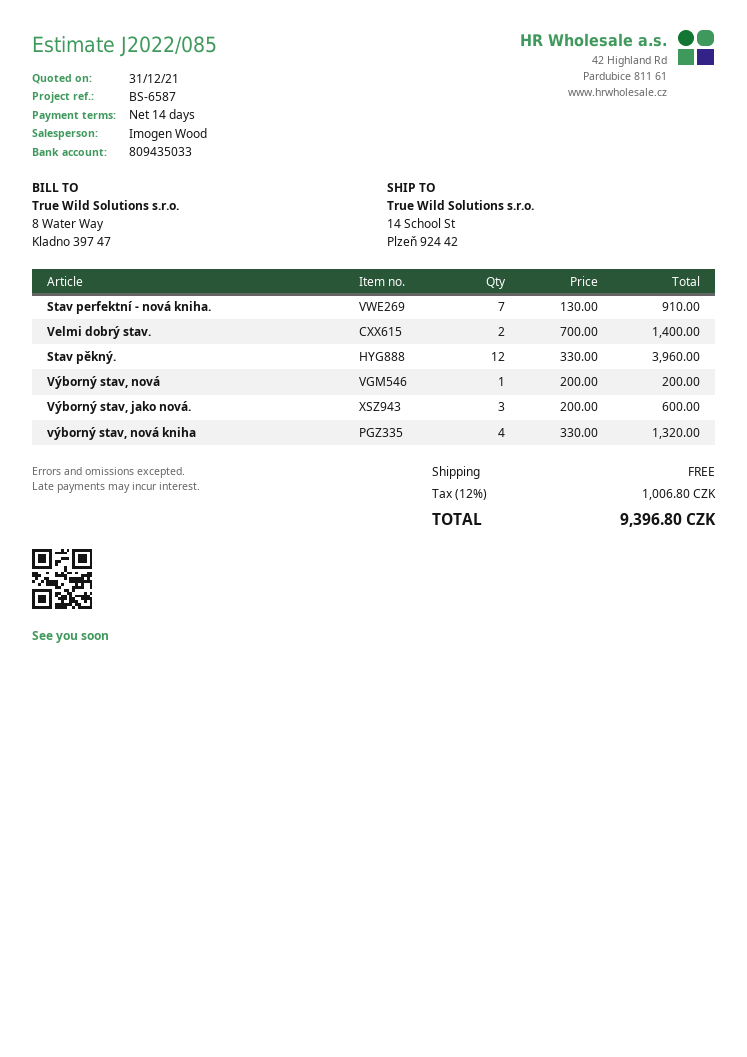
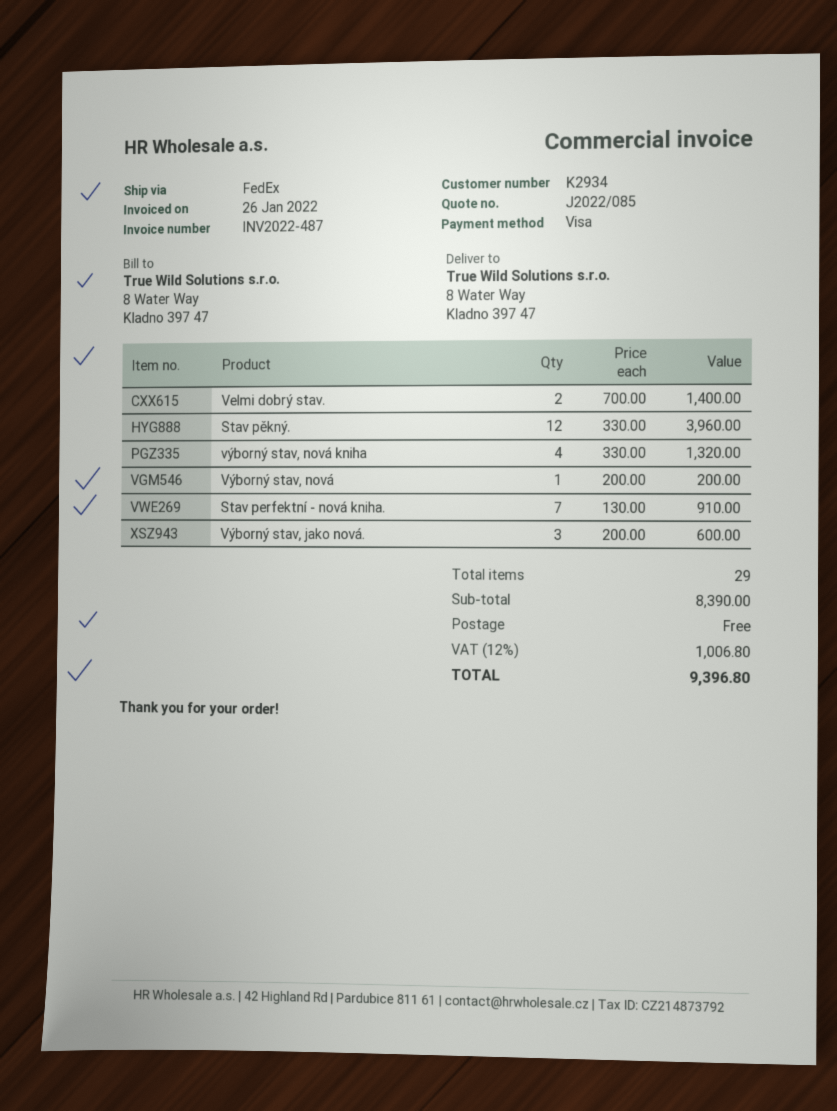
ship to: 14 School St, Plzeň 924 42 -> 8 Water Way, Kladno 397 47

